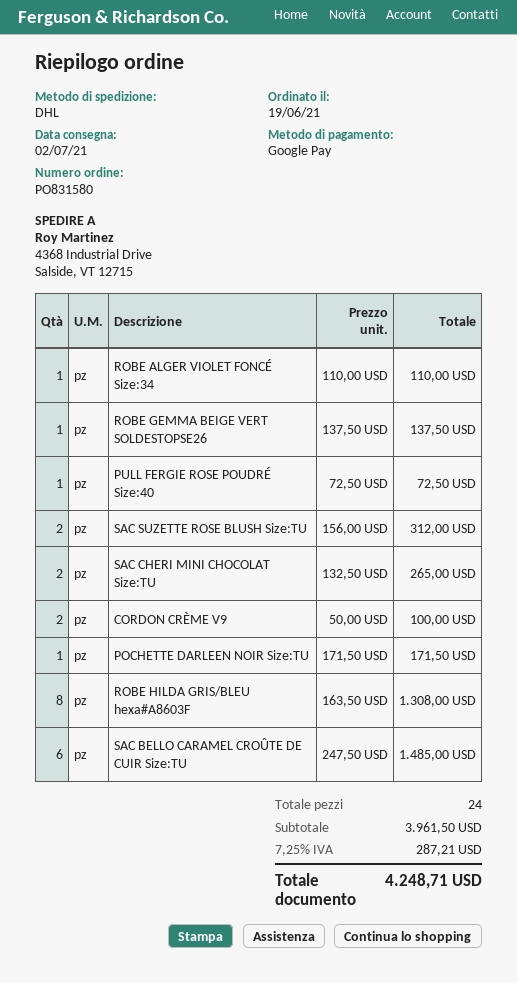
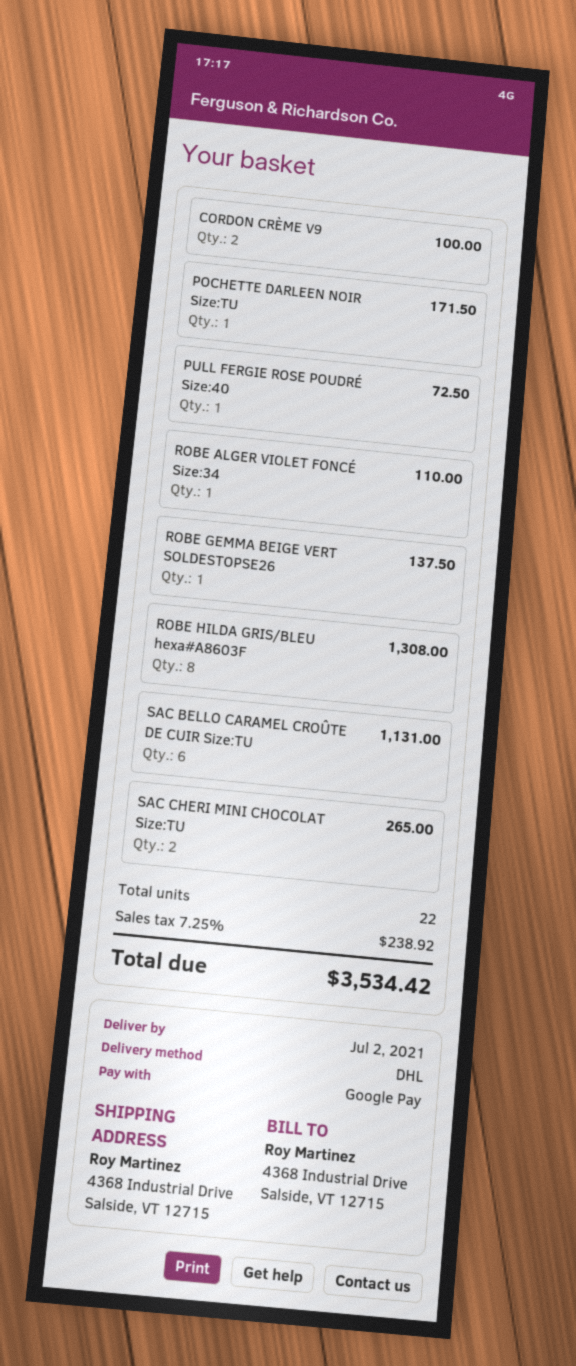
SAC SUZETTE ROSE BLUSH Size:TU: 2 for 312.00 -> none
SAC BELLO CARAMEL CROÛTE DE CUIR Size:TU: 6 for 1485.00 -> 6 for 1131.00
total quantity: 24 -> 22
tax: 7.25% = 287.21 -> 7.25% = 238.92
total: 4248.71 -> 3534.42

